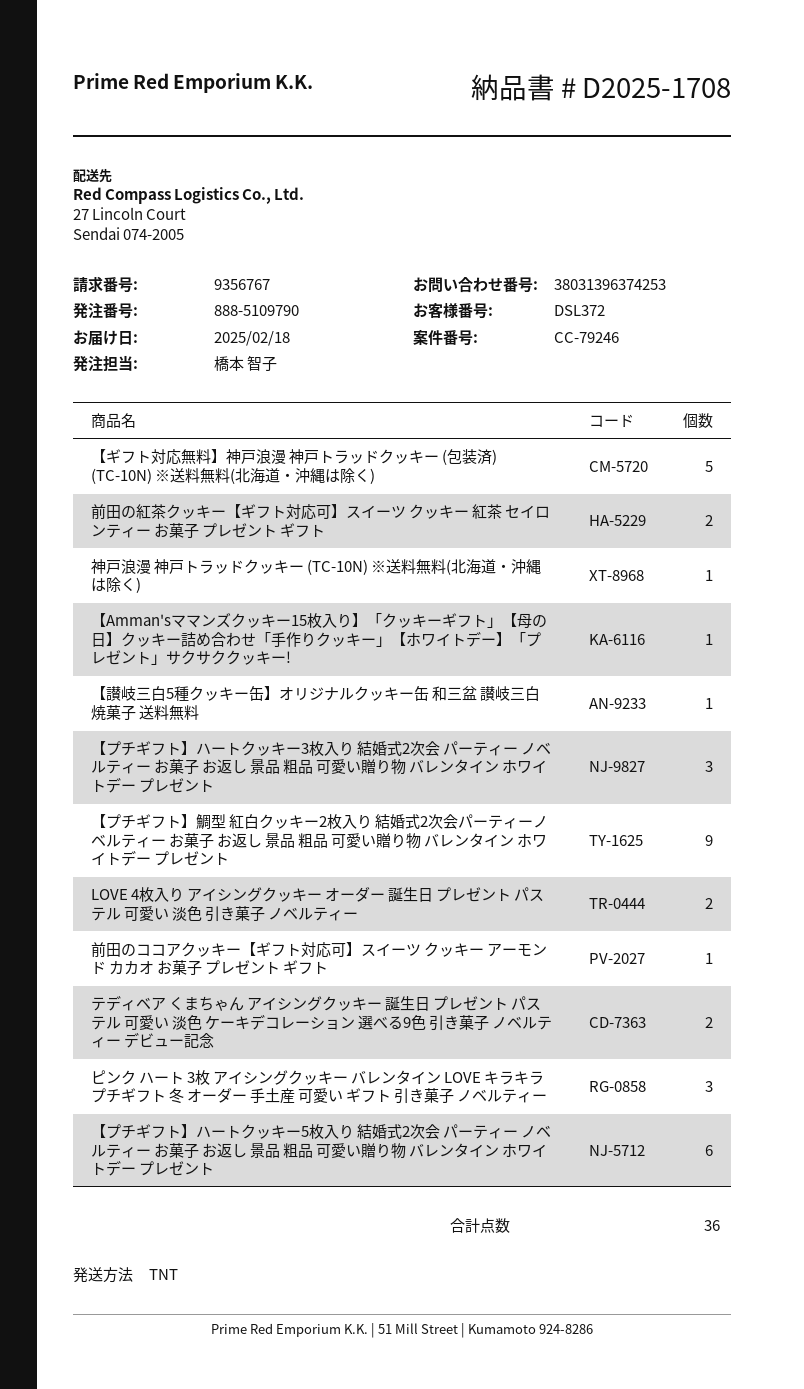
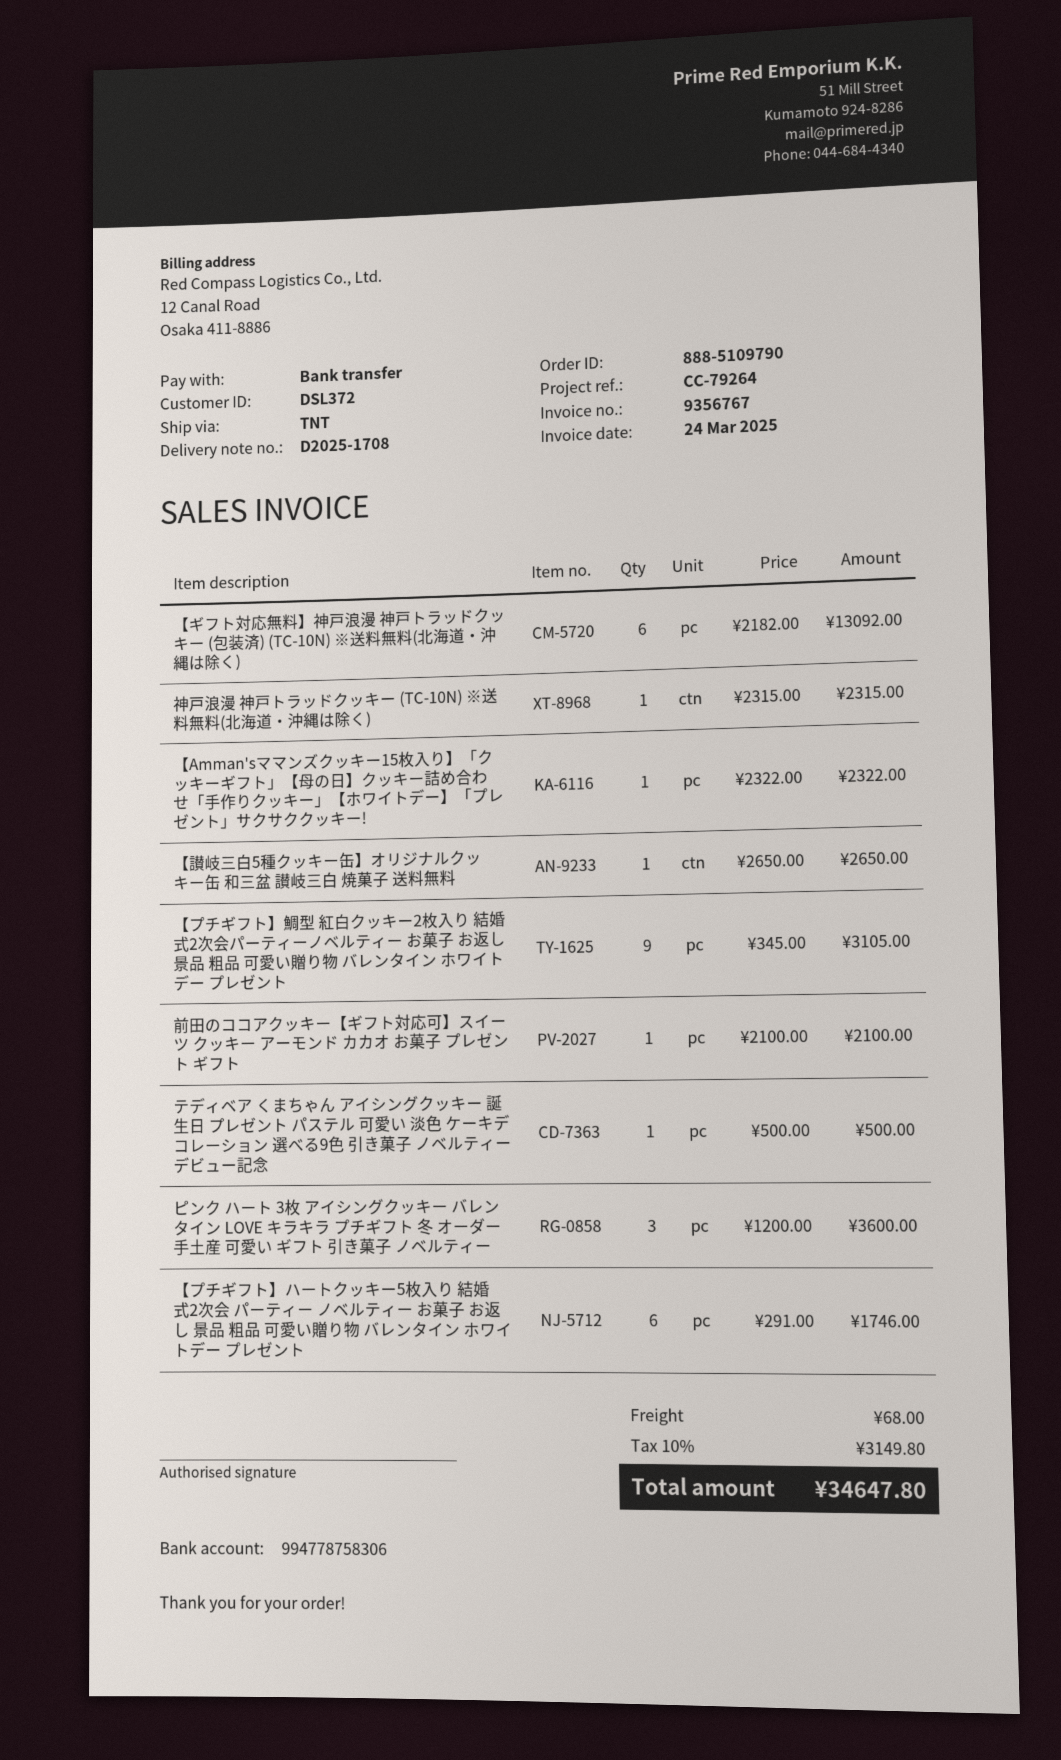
reference: CC-79246 -> CC-79264
【ギフト対応無料】神戸浪漫 神戸トラッドクッキー (包装済) (TC-10N) ※送料無料(北海道・沖縄は除く): 5 -> 6
前田の紅茶クッキー【ギフト対応可】スイーツ クッキー 紅茶 セイロンティー お菓子 プレゼント ギフト: 2 -> none
【プチギフト】ハートクッキー3枚入り 結婚式2次会 パーティー ノベルティー お菓子 お返し 景品 粗品 可愛い贈り物 バレンタイン ホワイトデー プレゼント: 3 -> none
LOVE 4枚入り アイシングクッキー オーダー 誕生日 プレゼント パステル 可愛い 淡色 引き菓子 ノベルティー: 2 -> none
テディベア くまちゃん アイシングクッキー 誕生日 プレゼント パステル 可愛い 淡色 ケーキデコレーション 選べる9色 引き菓子 ノベルティー デビュー記念: 2 -> 1

